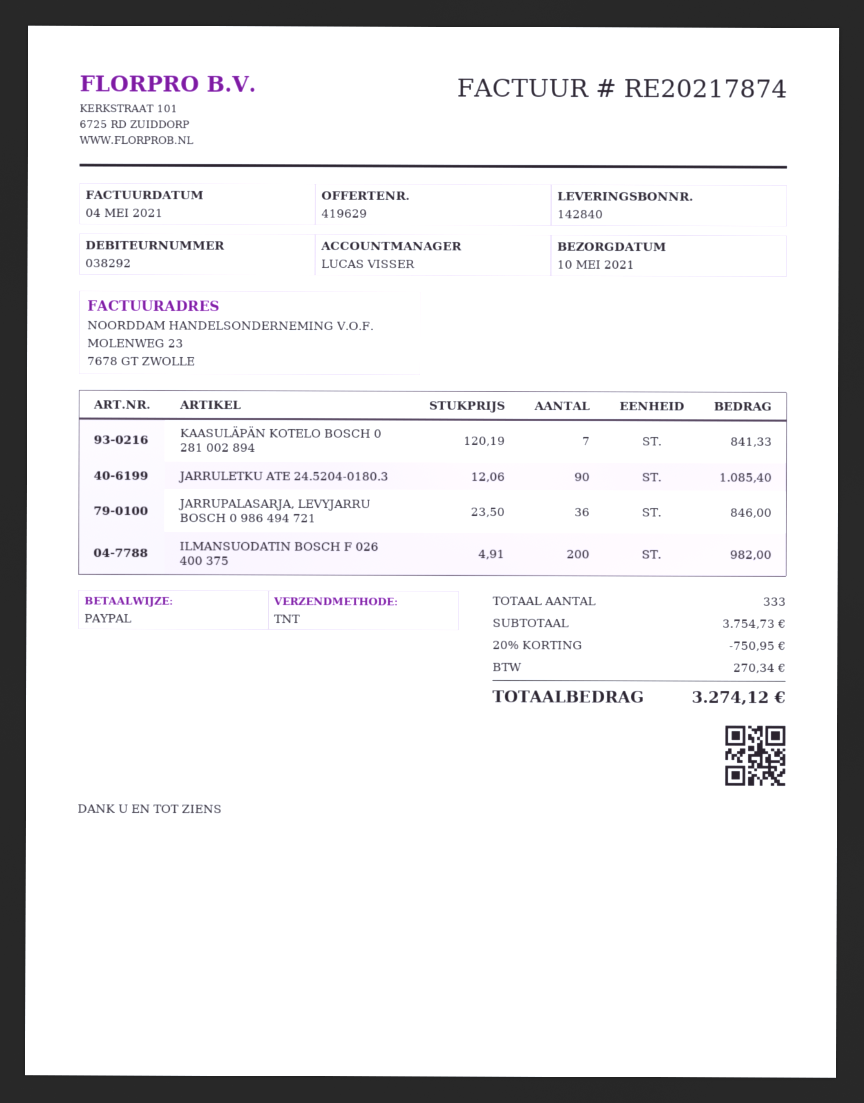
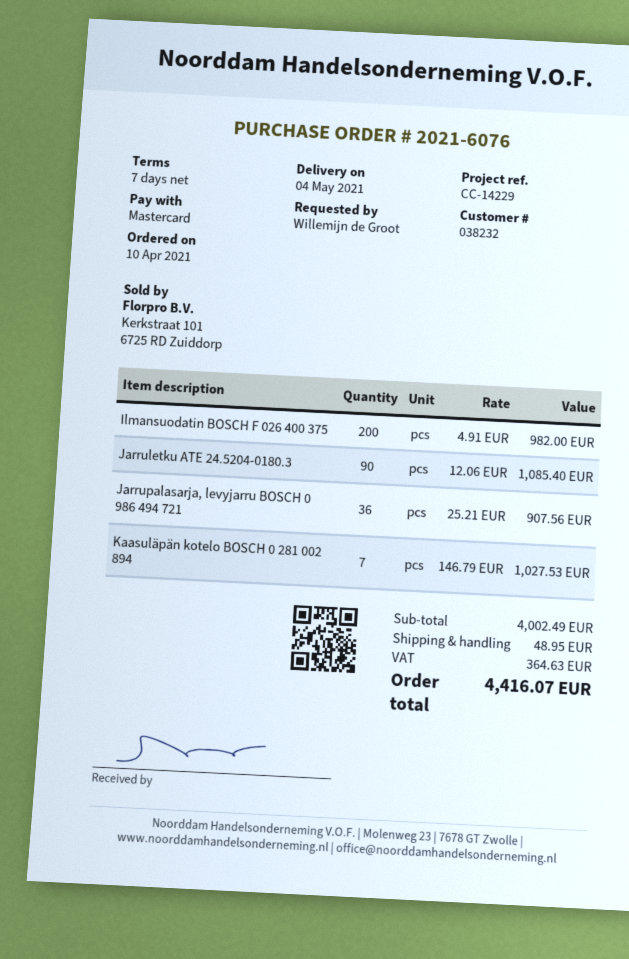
delivery date: 2021-05-10 -> 2021-05-04
customer number: 038292 -> 038232
payment method: PayPal -> Mastercard
KAASULÄPÄN KOTELO BOSCH 0 281 002 894: 7 x 120.19 = 841.33 -> 7 x 146.79 = 1027.53
JARRUPALASARJA, LEVYJARRU BOSCH 0 986 494 721: 36 x 23.50 = 846.00 -> 36 x 25.21 = 907.56
subtotal: 3754.73 -> 4002.49
discount: 20% = 750.95 -> none
shipping: none -> 48.95
tax: 270.34 -> 364.63
total: 3274.12 -> 4416.07

